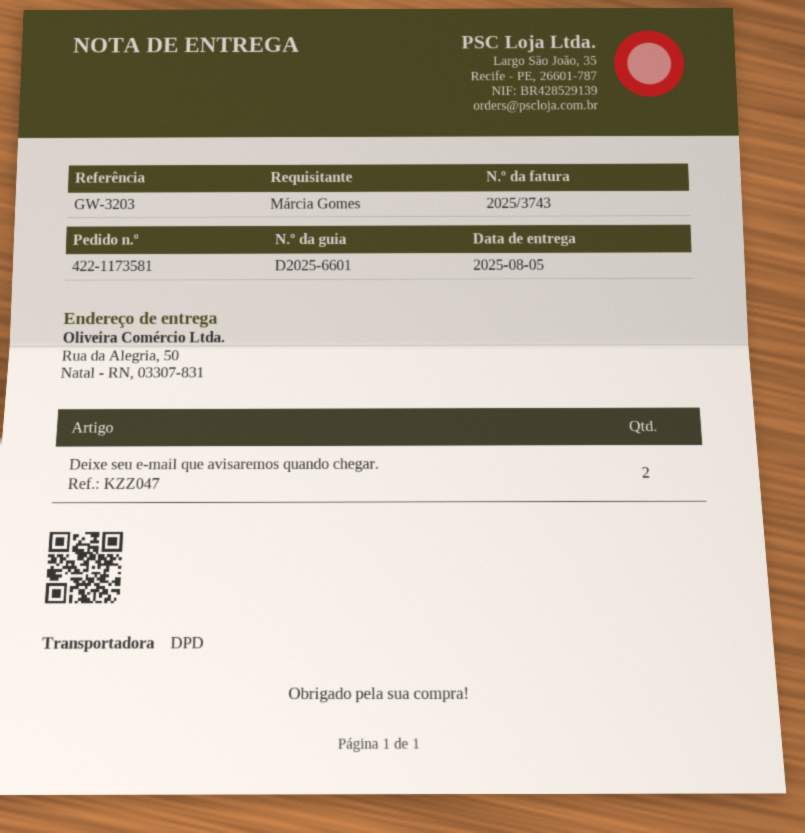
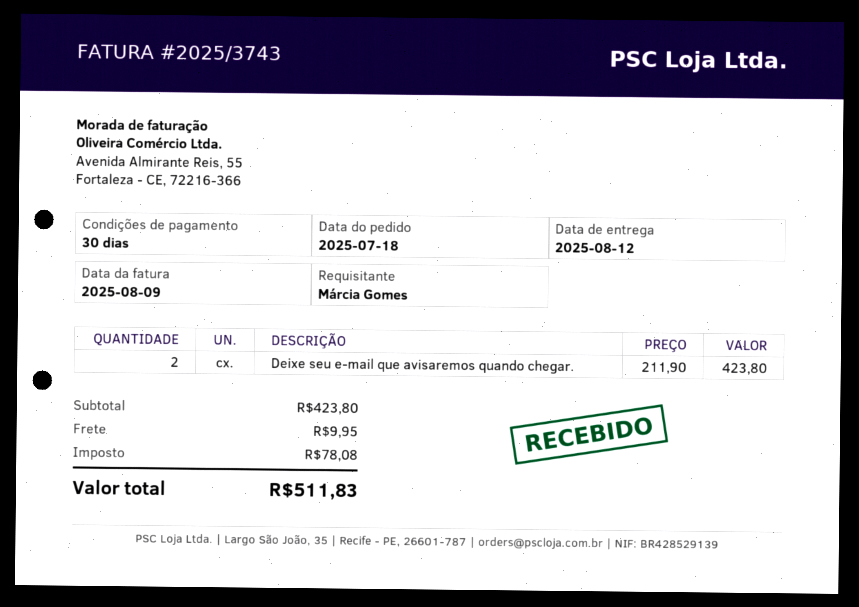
delivery date: 2025-08-05 -> 2025-08-12

